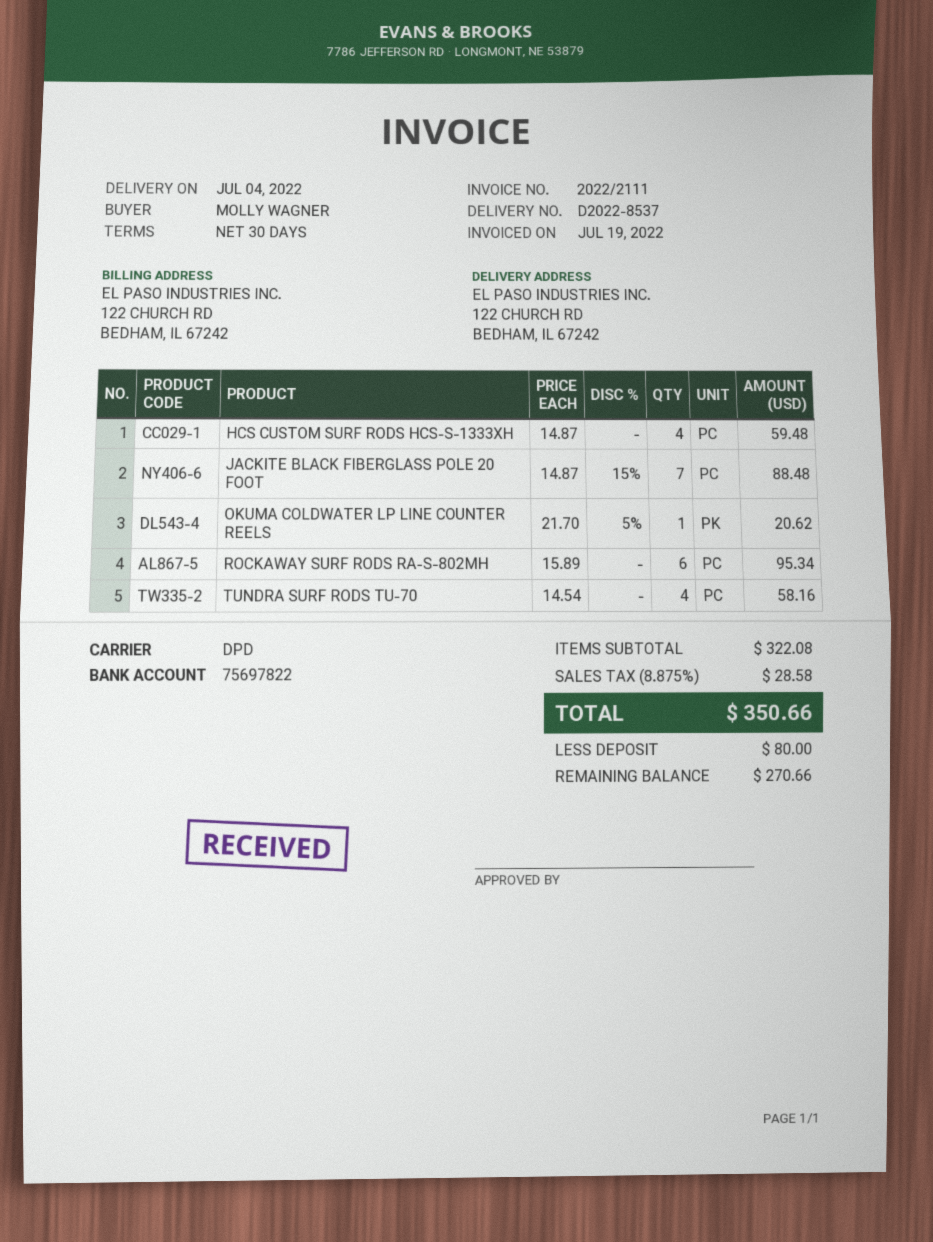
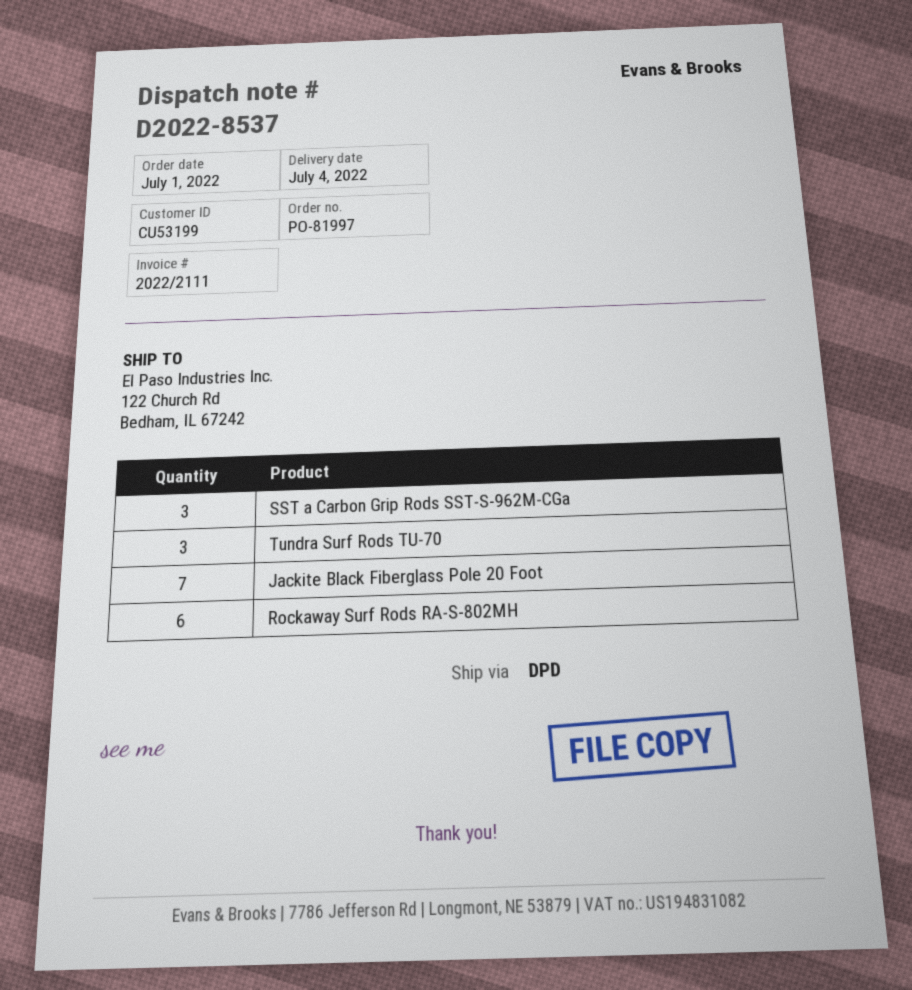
HCS CUSTOM SURF RODS HCS-S-1333XH: 4 -> none
OKUMA COLDWATER LP LINE COUNTER REELS: 1 -> none
TUNDRA SURF RODS TU-70: 4 -> 3
SST a Carbon Grip Rods SST-S-962M-CGa: none -> 3

